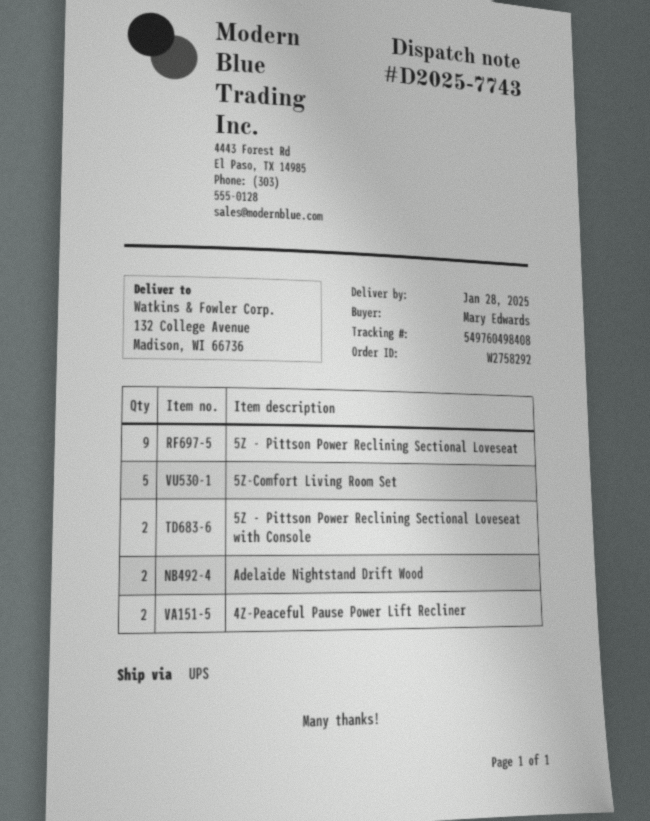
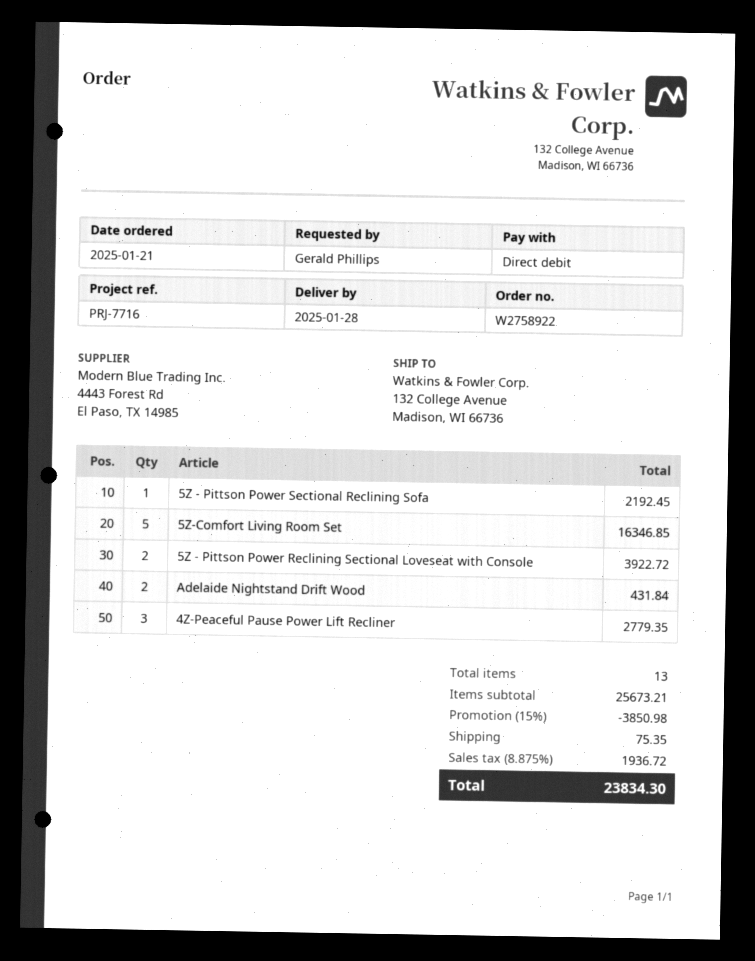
order number: W2758292 -> W2758922
ordered by: Mary Edwards -> Gerald Phillips
5Z - Pittson Power Reclining Sectional Loveseat: 9 -> none
4Z-Peaceful Pause Power Lift Recliner: 2 -> 3
5Z - Pittson Power Sectional Reclining Sofa: none -> 1

